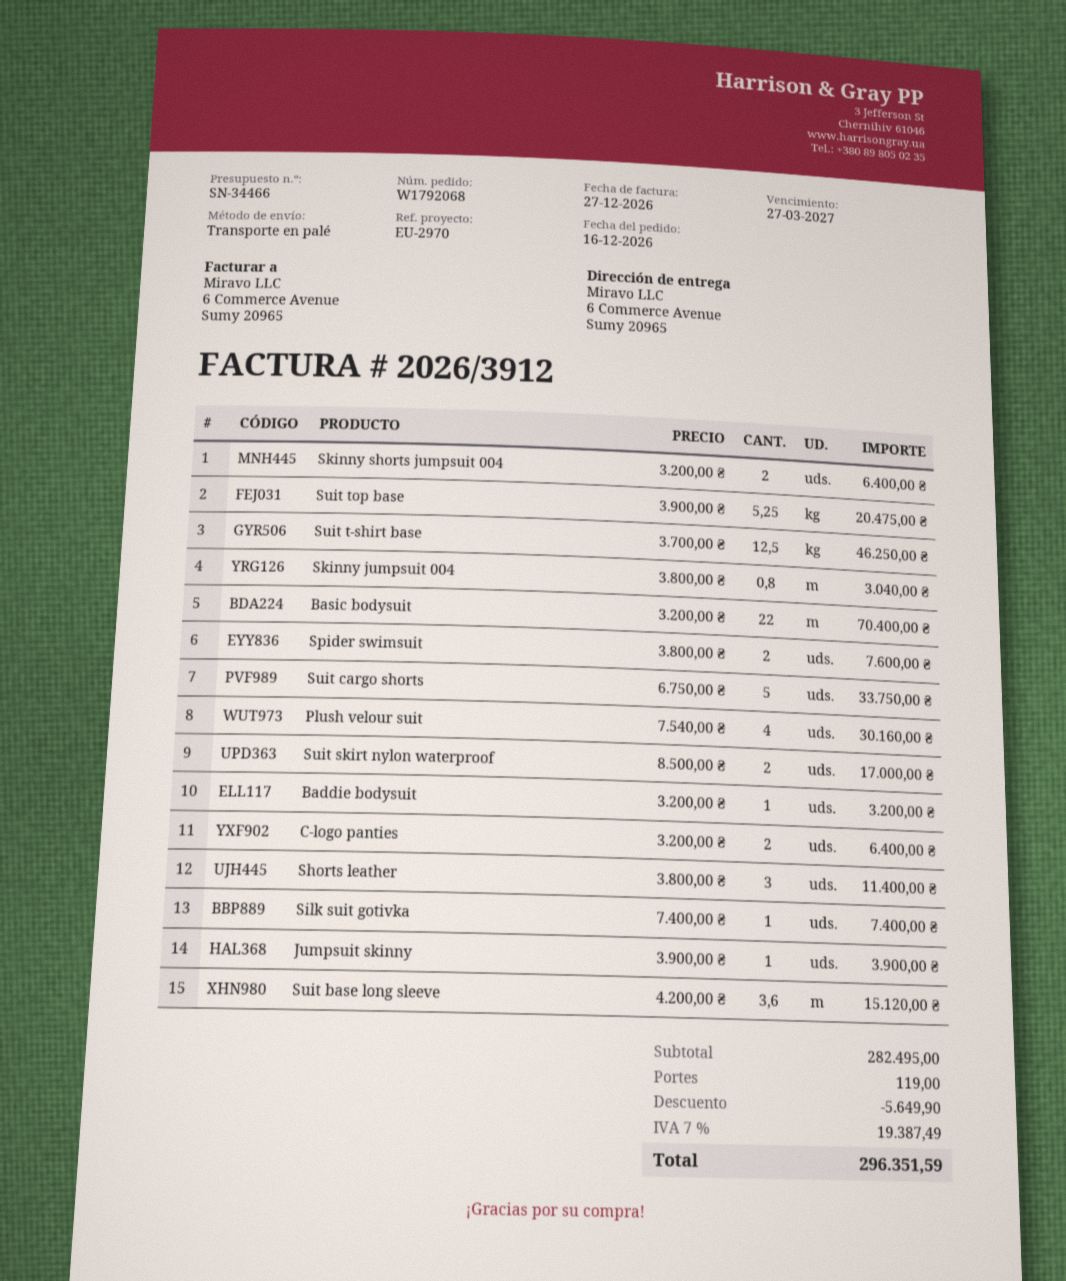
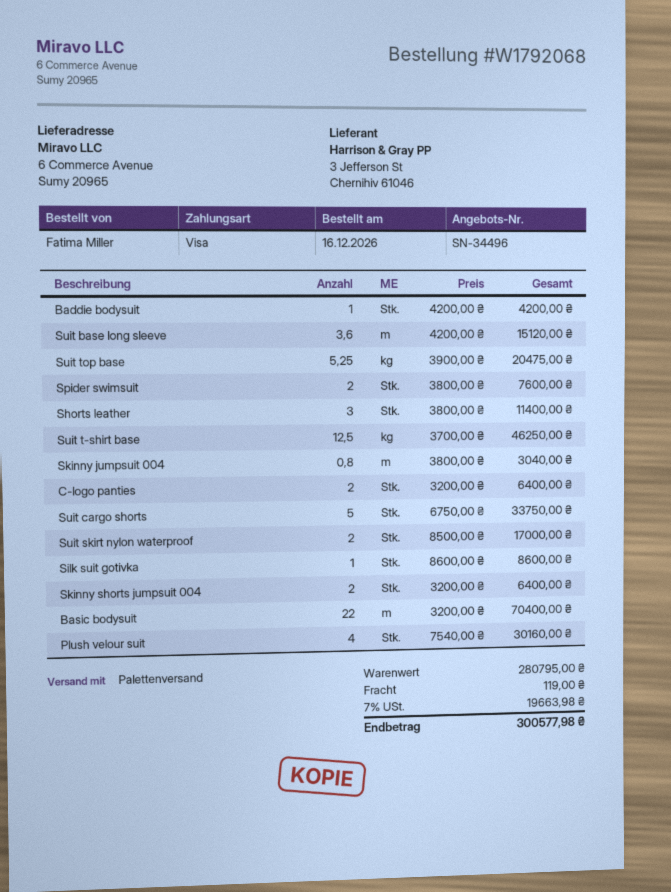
quote number: SN-34466 -> SN-34496
Baddie bodysuit: 1 x 3200.00 = 3200.00 -> 1 x 4200.00 = 4200.00
Silk suit gotivka: 1 x 7400.00 = 7400.00 -> 1 x 8600.00 = 8600.00
Jumpsuit skinny: 1 x 3900.00 = 3900.00 -> none
subtotal: 282495.00 -> 280795.00
discount: 5649.90 -> none
tax: 7% = 19387.49 -> 7% = 19663.98
total: 296351.59 -> 300577.98

